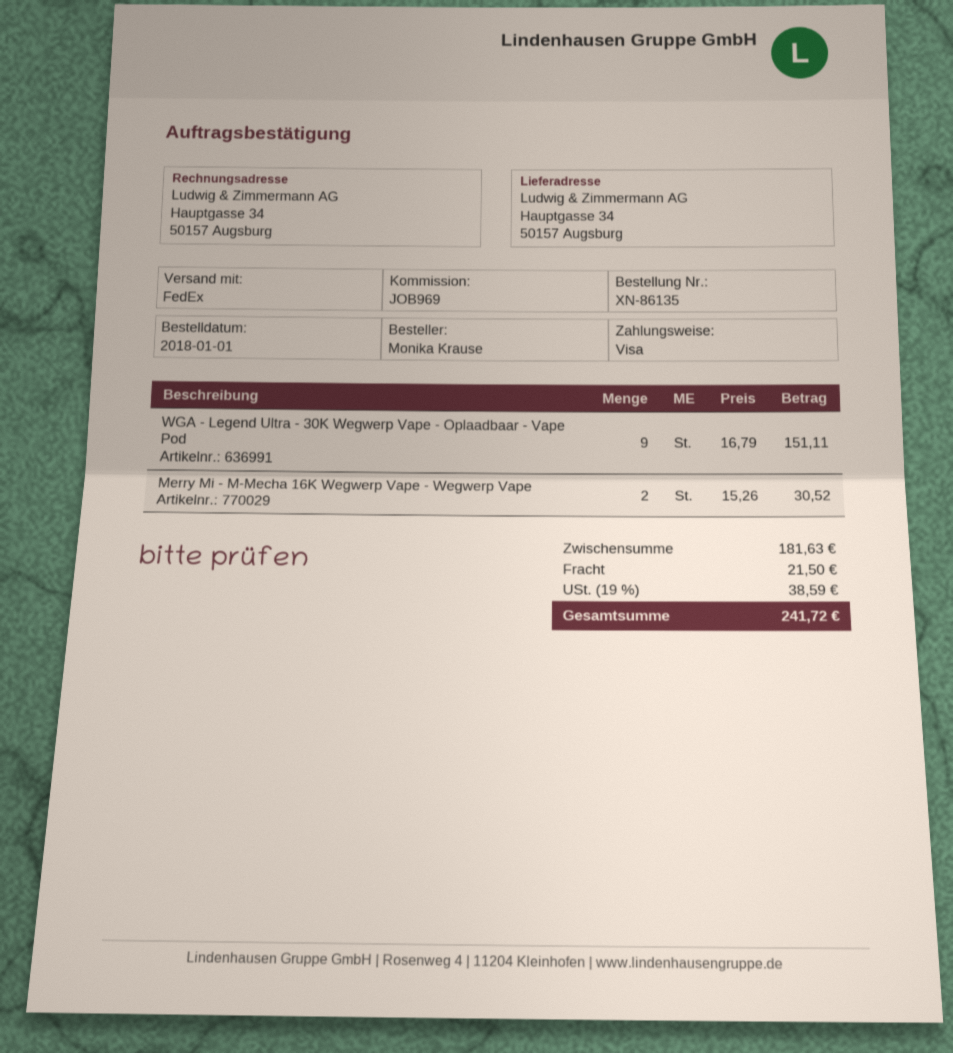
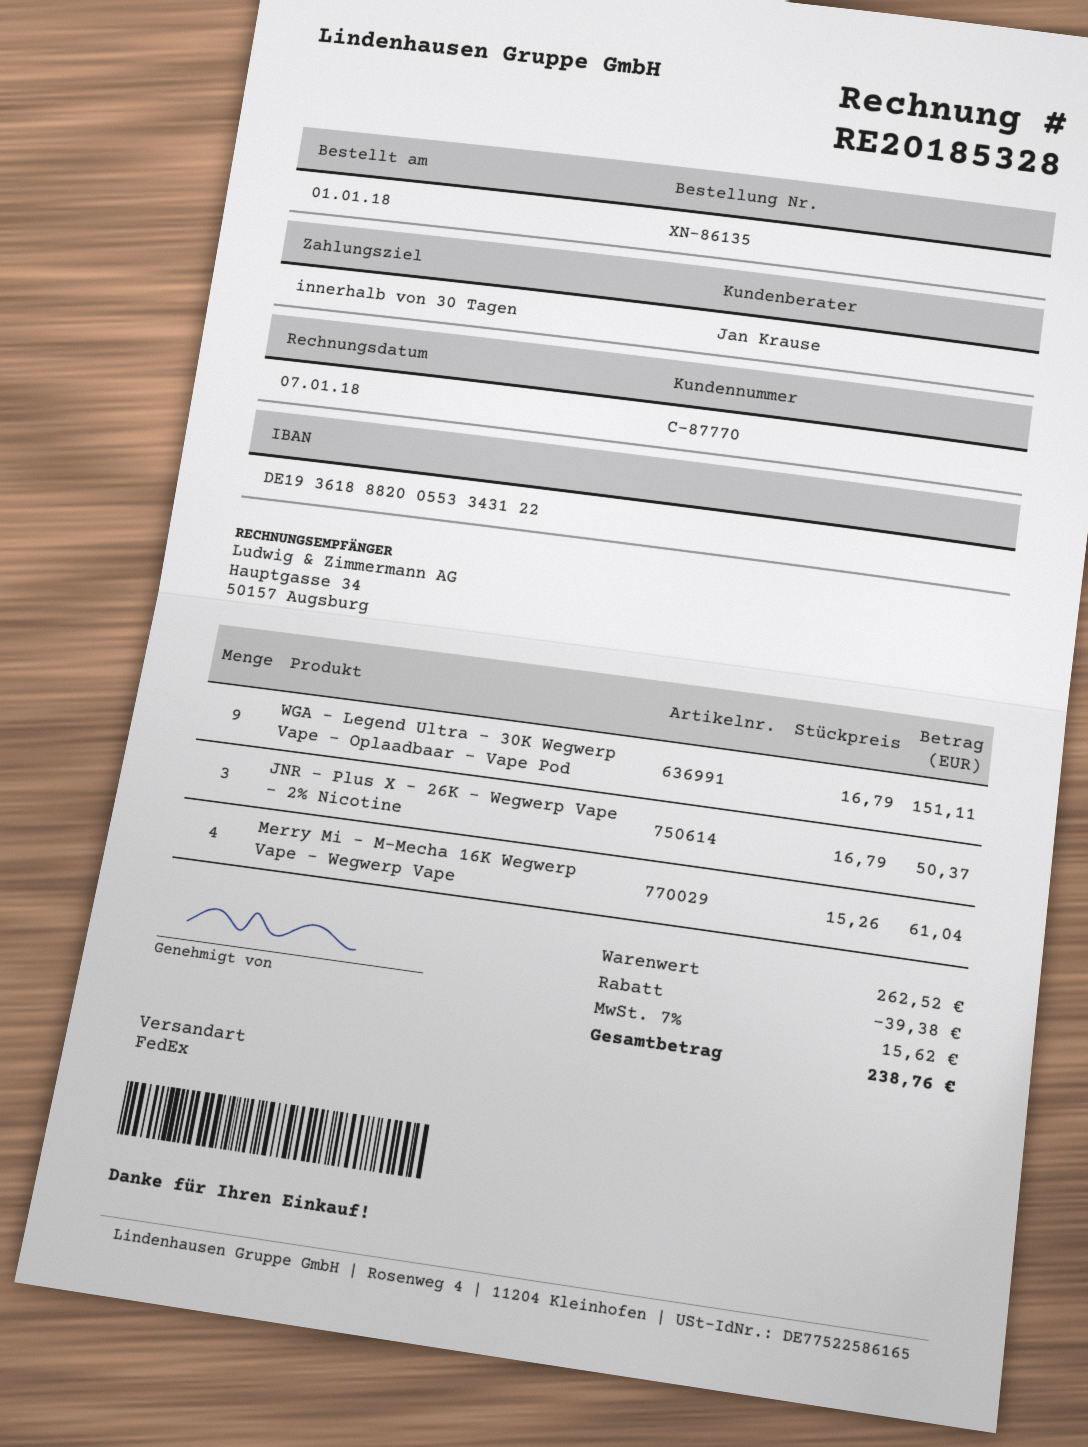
Merry Mi - M-Mecha 16K Wegwerp Vape - Wegwerp Vape: 2 x 15.26 = 30.52 -> 4 x 15.26 = 61.04
JNR - Plus X - 26K - Wegwerp Vape – 2% Nicotine: none -> 3 x 16.79 = 50.37
subtotal: 181.63 -> 262.52
discount: none -> 39.38
shipping: 21.50 -> none
tax: 19% = 38.59 -> 7% = 15.62
total: 241.72 -> 238.76

